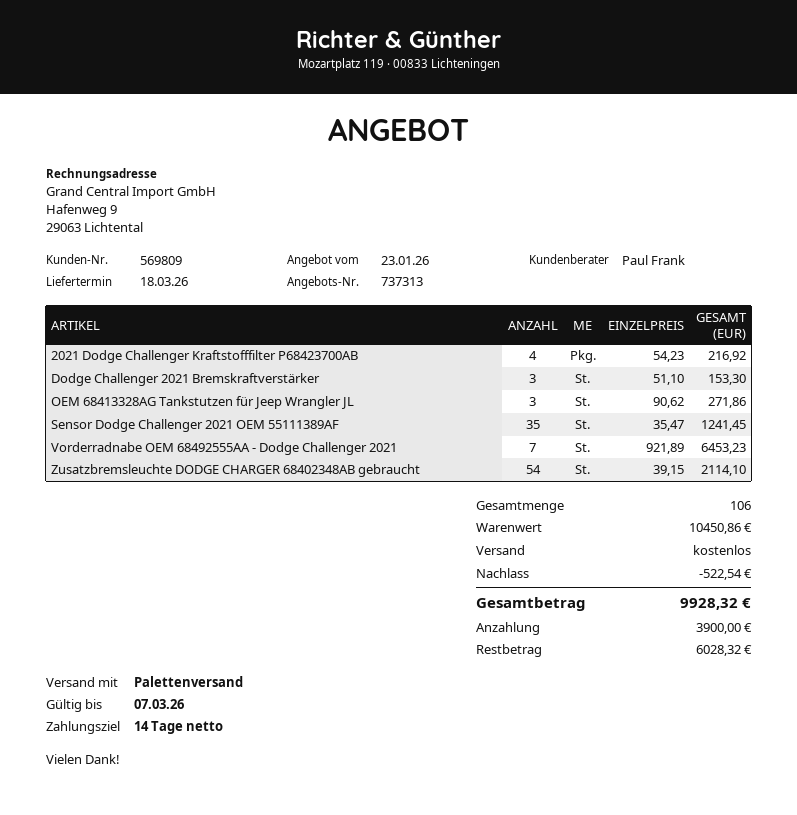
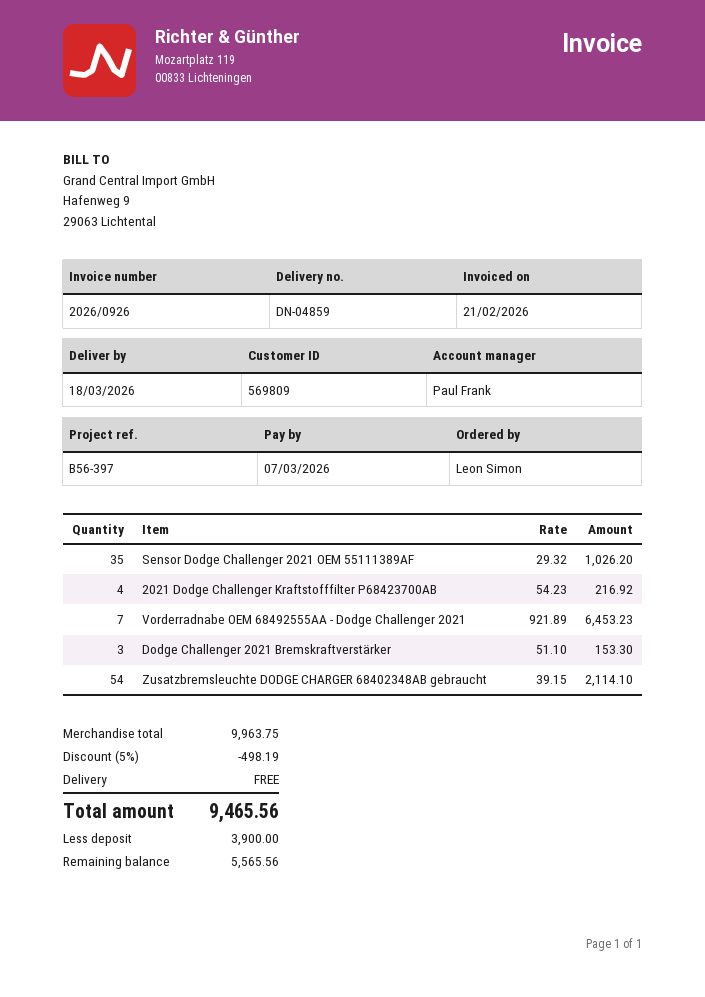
OEM 68413328AG Tankstutzen für Jeep Wrangler JL: 3 x 90.62 = 271.86 -> none
Sensor Dodge Challenger 2021 OEM 55111389AF: 35 x 35.47 = 1241.45 -> 35 x 29.32 = 1026.20
subtotal: 10450.86 -> 9963.75
discount: 522.54 -> 498.19
total: 9928.32 -> 9465.56
balance: 6028.32 -> 5565.56

